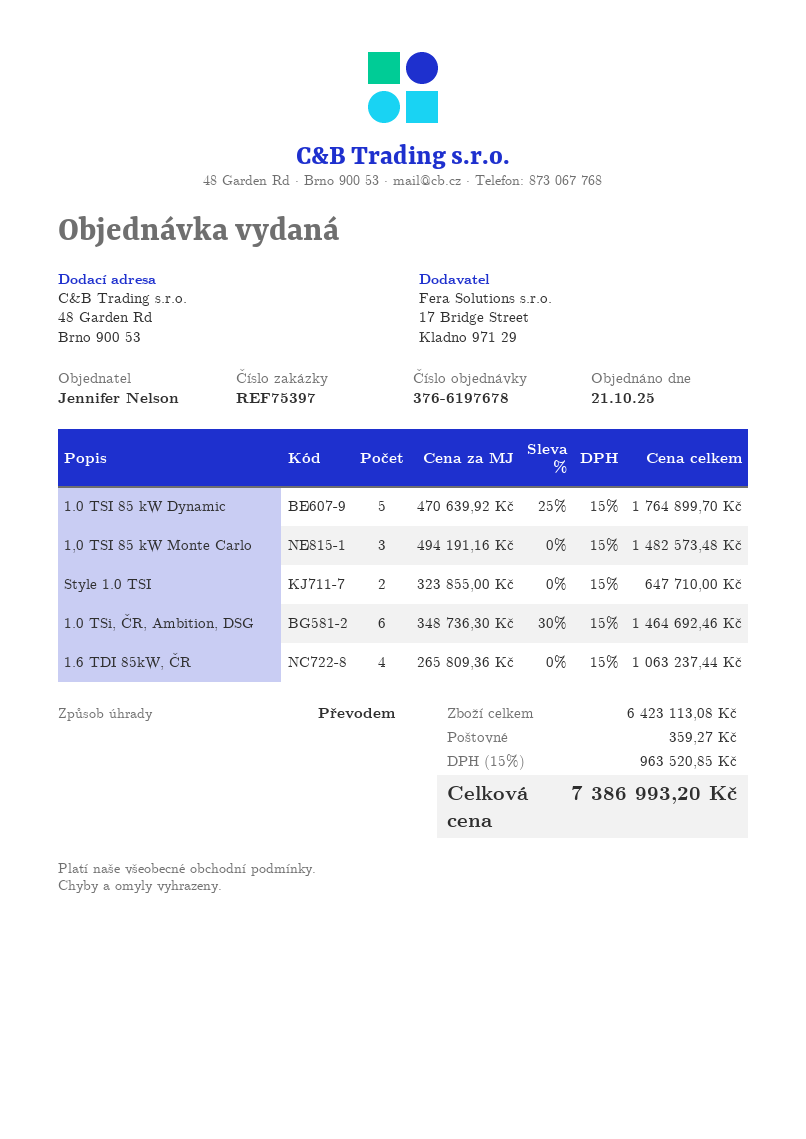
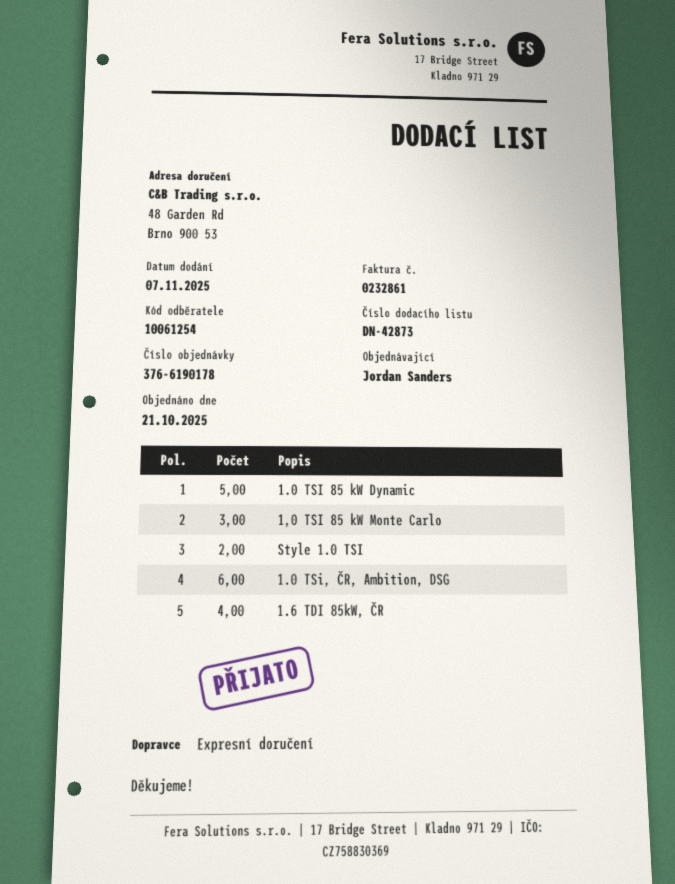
order number: 376-6197678 -> 376-6190178
ordered by: Jennifer Nelson -> Jordan Sanders

